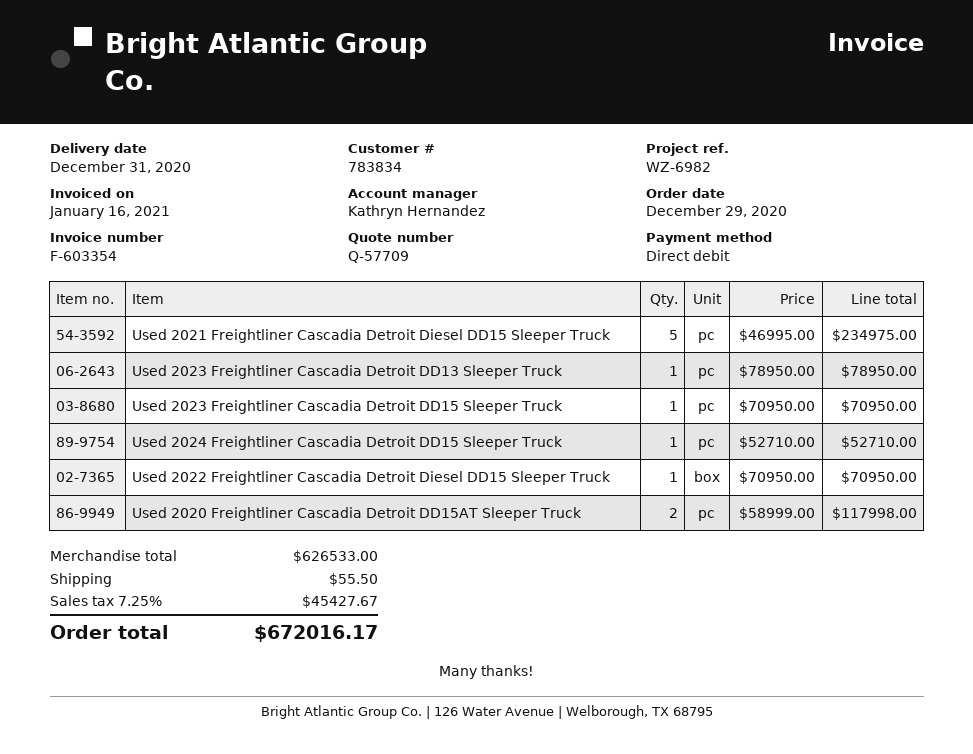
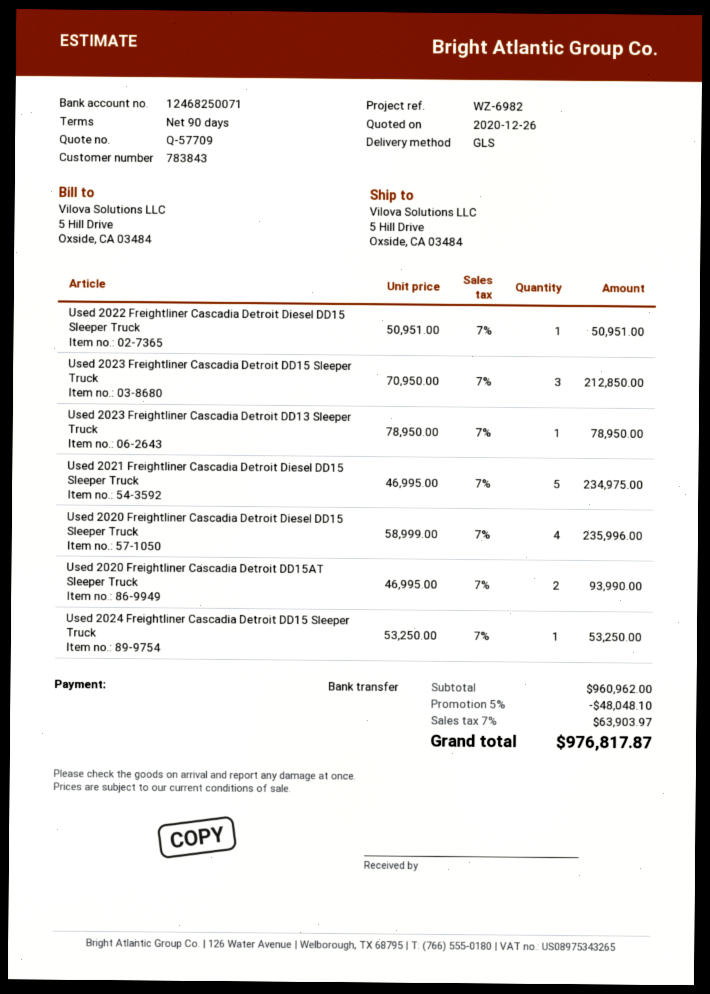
customer number: 783834 -> 783843
payment method: direct debit -> bank transfer
Used 2023 Freightliner Cascadia Detroit DD15 Sleeper Truck: 1 x 70950.00 = 70950.00 -> 3 x 70950.00 = 212850.00
Used 2024 Freightliner Cascadia Detroit DD15 Sleeper Truck: 1 x 52710.00 = 52710.00 -> 1 x 53250.00 = 53250.00
Used 2022 Freightliner Cascadia Detroit Diesel DD15 Sleeper Truck: 1 x 70950.00 = 70950.00 -> 1 x 50951.00 = 50951.00
Used 2020 Freightliner Cascadia Detroit DD15AT Sleeper Truck: 2 x 58999.00 = 117998.00 -> 2 x 46995.00 = 93990.00
Used 2020 Freightliner Cascadia Detroit Diesel DD15 Sleeper Truck: none -> 4 x 58999.00 = 235996.00
subtotal: 626533.00 -> 960962.00
discount: none -> 5% = 48048.10
shipping: 55.50 -> none
tax: 7.25% = 45427.67 -> 7% = 63903.97
total: 672016.17 -> 976817.87

